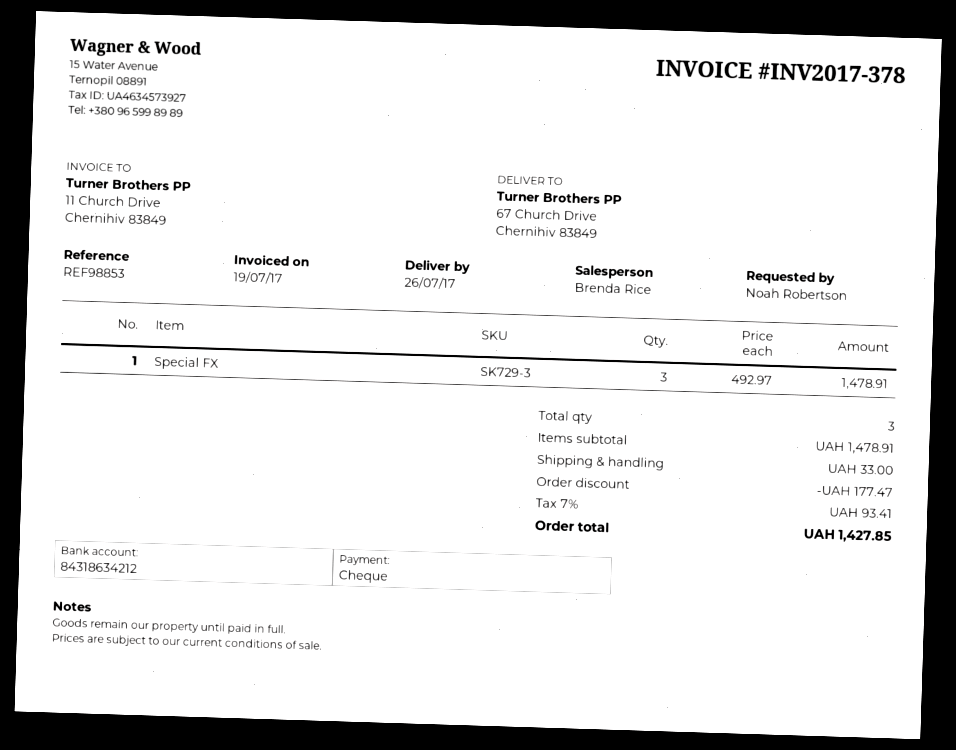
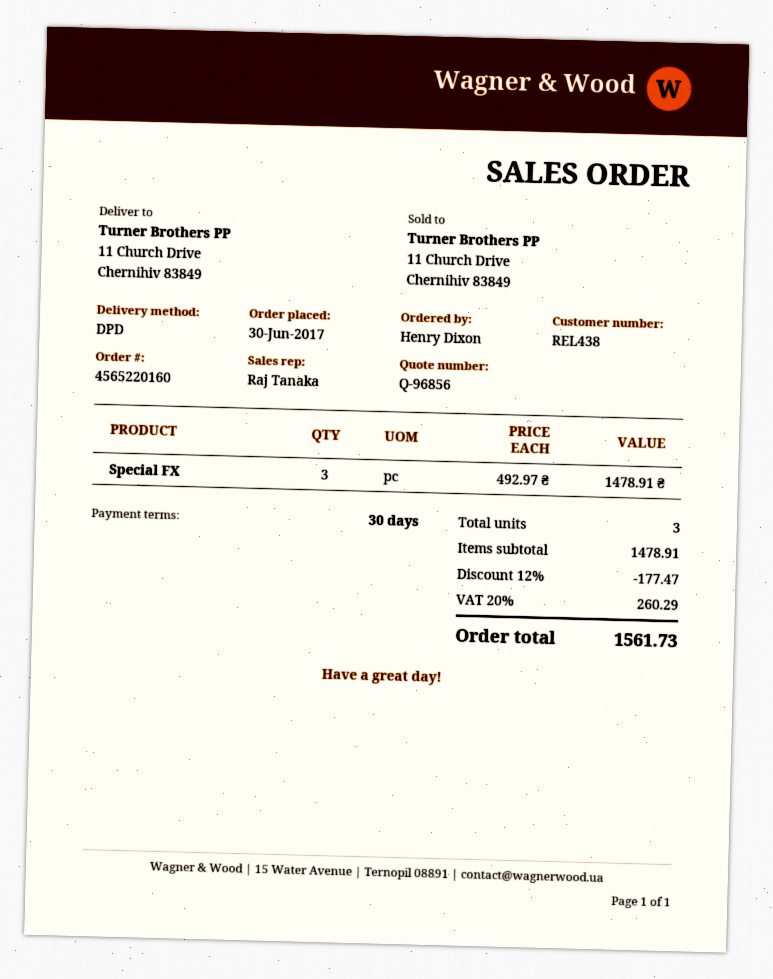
ordered by: Noah Robertson -> Henry Dixon
sales rep: Brenda Rice -> Raj Tanaka
ship to: 67 Church Drive, Chernihiv 83849 -> 11 Church Drive, Chernihiv 83849
shipping: 33.00 -> none
tax: 7% = 93.41 -> 20% = 260.29
total: 1427.85 -> 1561.73

